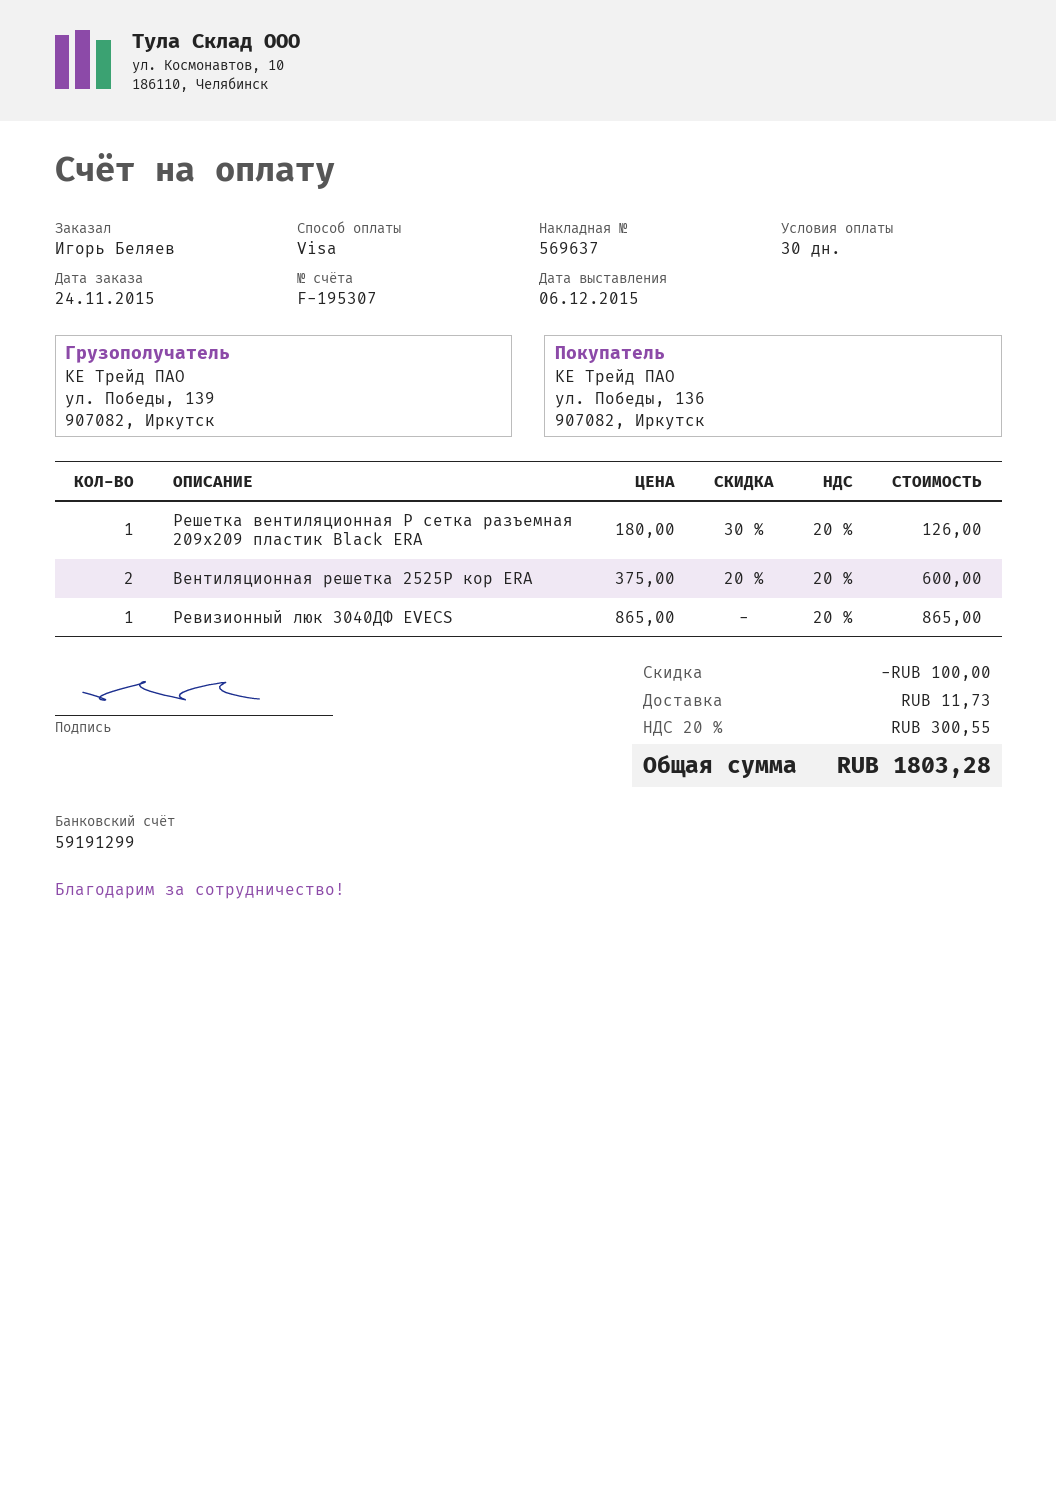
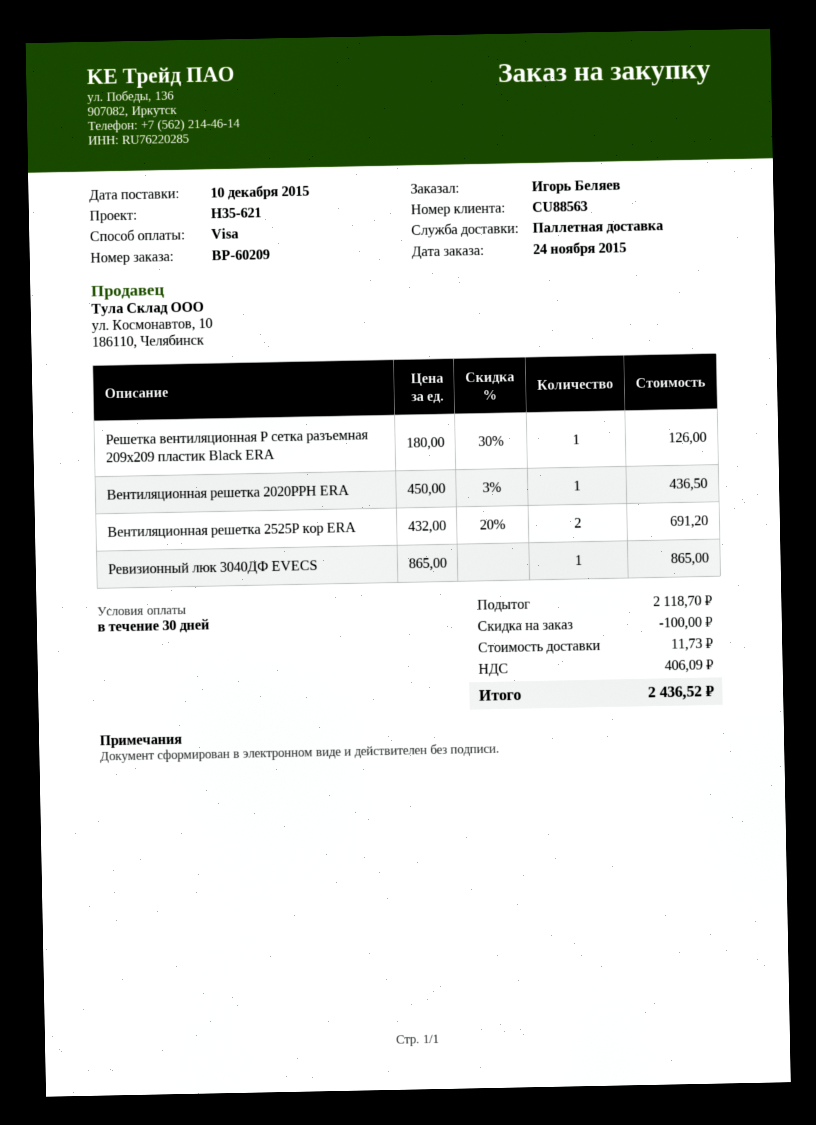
Вентиляционная решетка 2525Р кор ERA: 2 x 375.00 - 20% = 600.00 -> 2 x 432.00 - 20% = 691.20
Вентиляционная решетка 2020РРН ERA: none -> 1 x 450.00 - 3% = 436.50
tax: 300.55 -> 406.09
total: 1803.28 -> 2436.52

